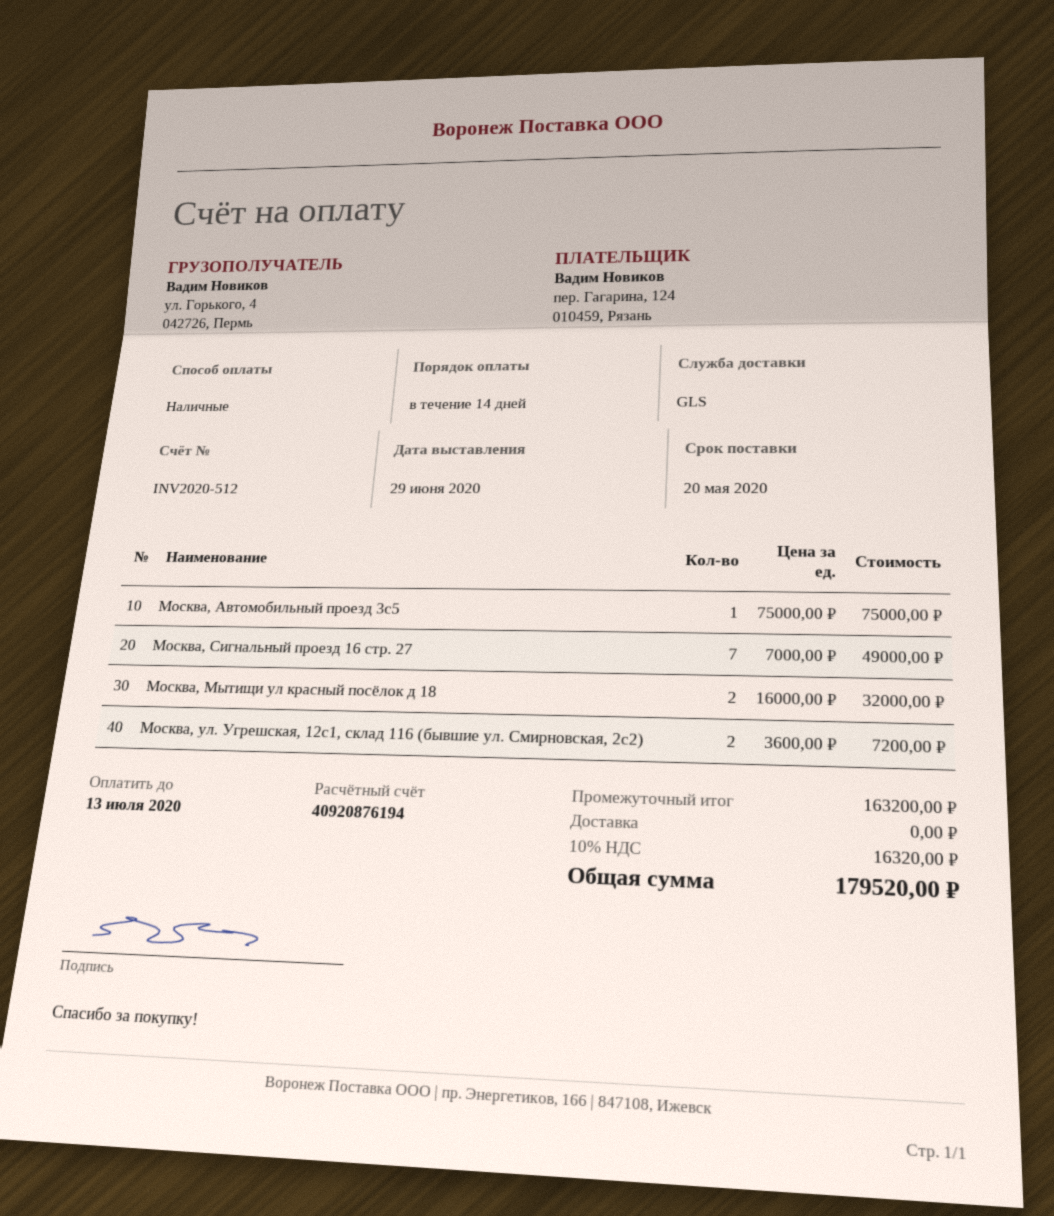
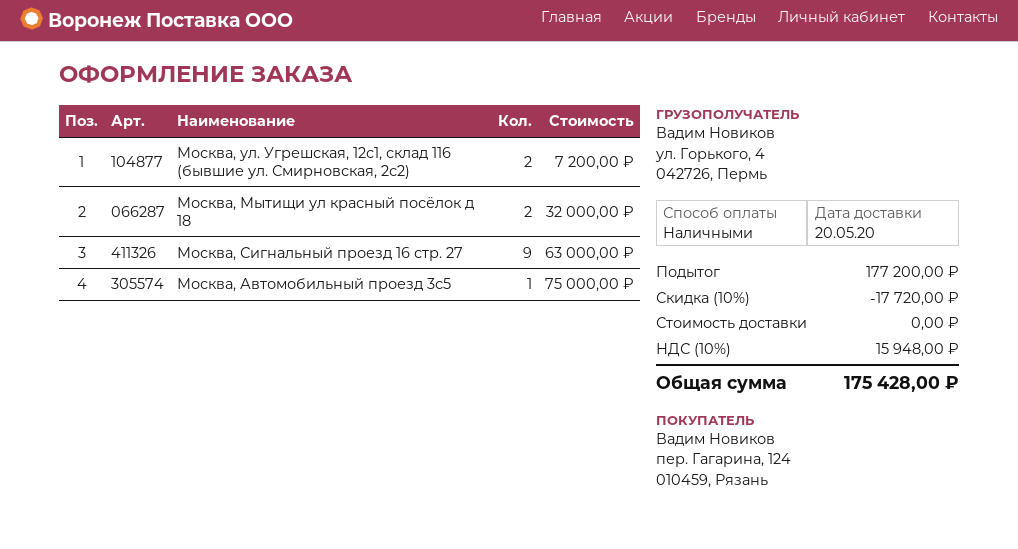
Москва, Сигнальный проезд 16 стр. 27: 7 for 49000.00 -> 9 for 63000.00
subtotal: 163200.00 -> 177200.00
discount: none -> 10% = 17720.00
tax: 10% = 16320.00 -> 10% = 15948.00
total: 179520.00 -> 175428.00

